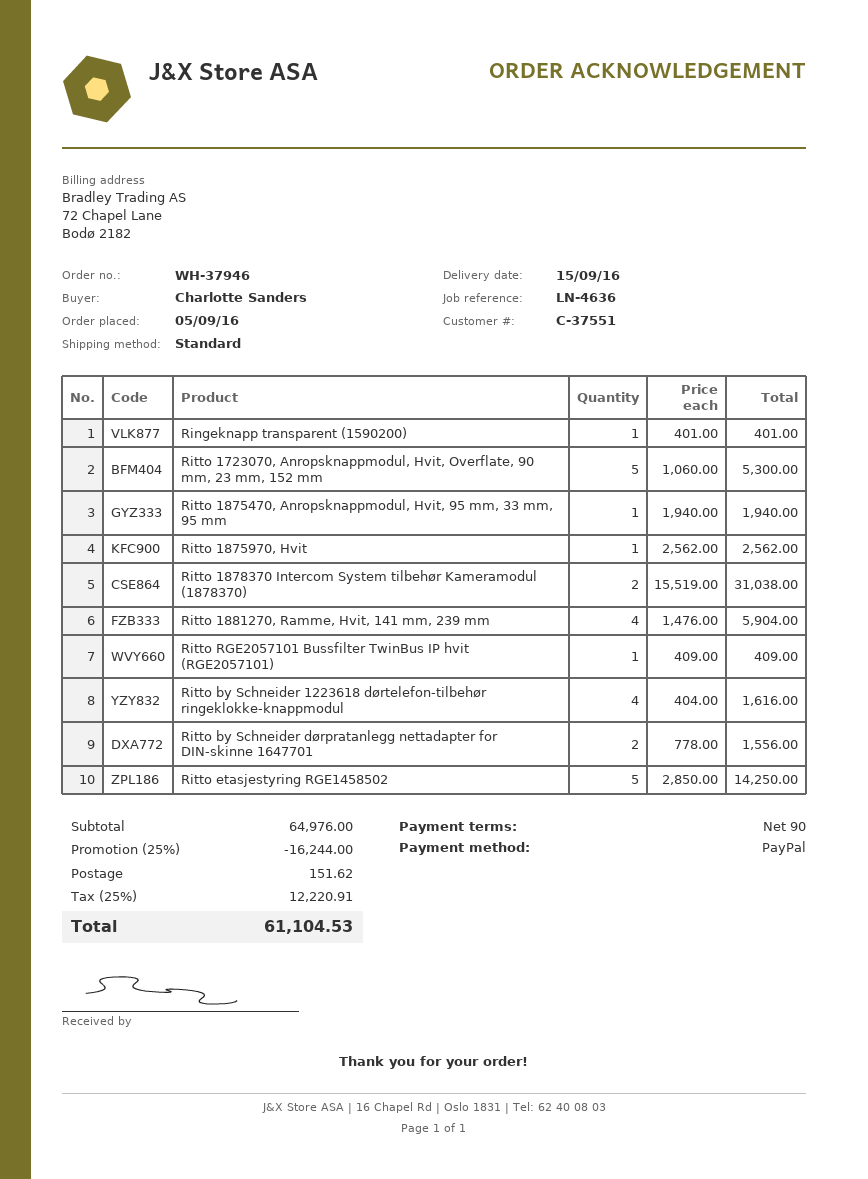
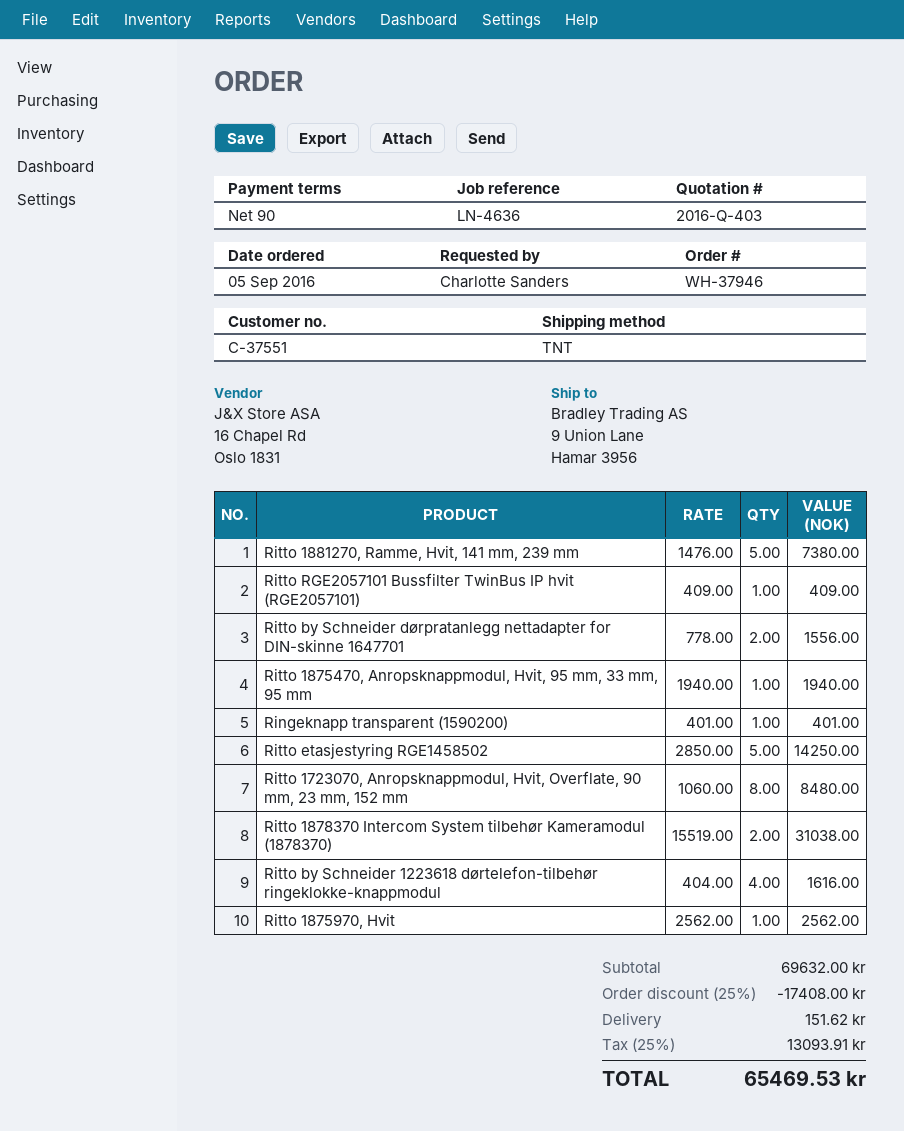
shipping method: standard -> TNT
Ritto 1723070, Anropsknappmodul, Hvit, Overflate, 90 mm, 23 mm, 152 mm: 5 x 1060.00 = 5300.00 -> 8 x 1060.00 = 8480.00
Ritto 1881270, Ramme, Hvit, 141 mm, 239 mm: 4 x 1476.00 = 5904.00 -> 5 x 1476.00 = 7380.00
subtotal: 64976.00 -> 69632.00
discount: 25% = 16244.00 -> 25% = 17408.00
tax: 25% = 12220.91 -> 25% = 13093.91
total: 61104.53 -> 65469.53

